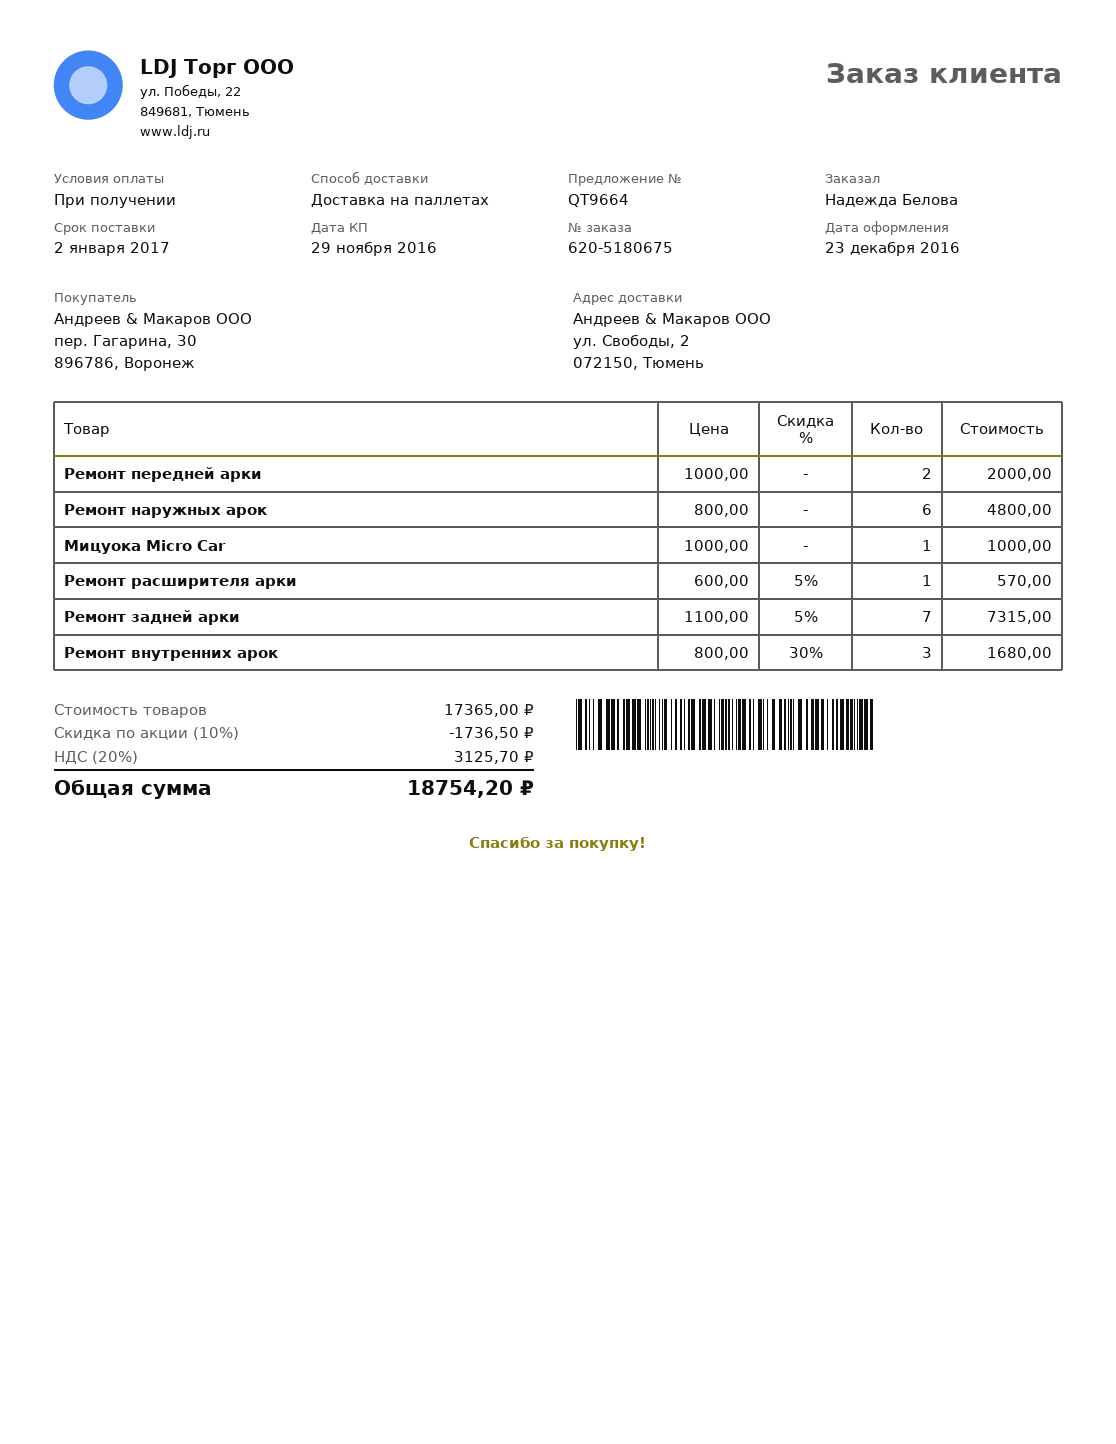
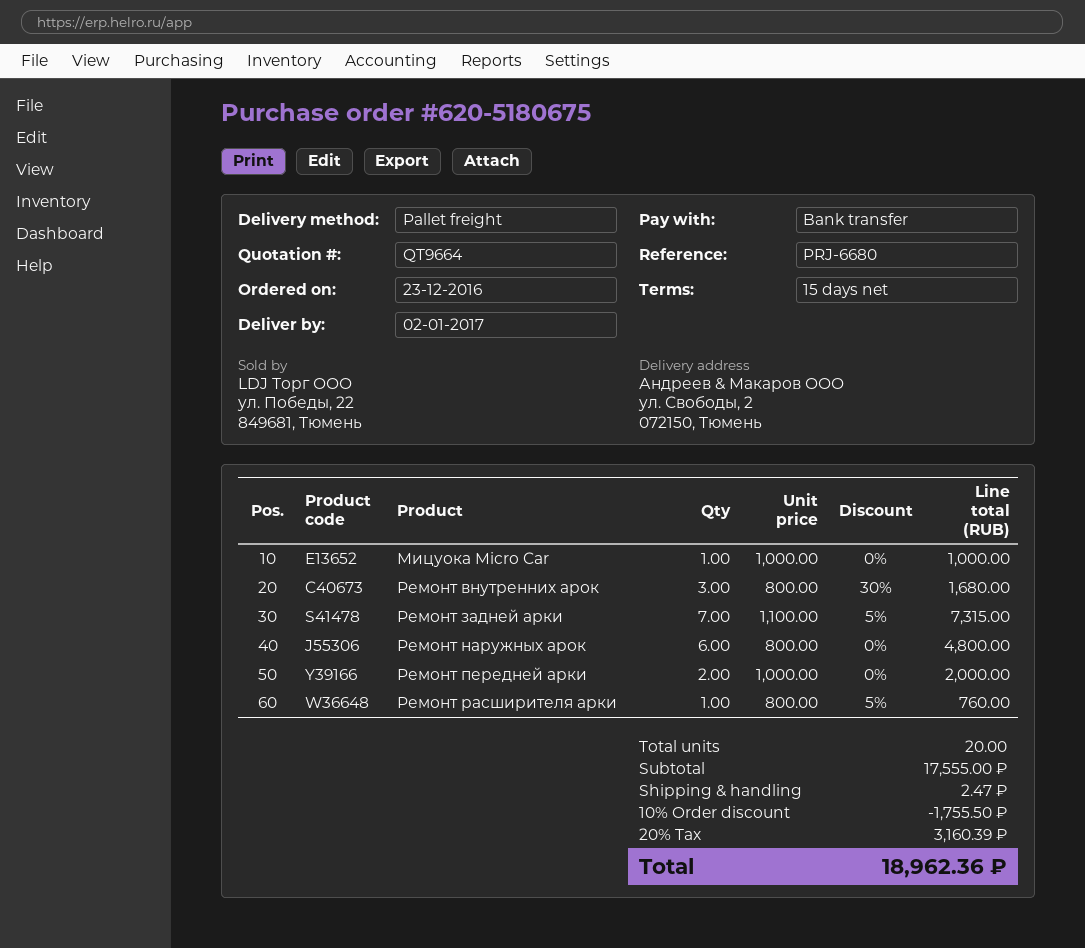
payment terms: on receipt -> 15 days
Ремонт расширителя арки: 1 x 600.00 - 5% = 570.00 -> 1 x 800.00 - 5% = 760.00
subtotal: 17365.00 -> 17555.00
discount: 10% = 1736.50 -> 10% = 1755.50
shipping: none -> 2.47
tax: 20% = 3125.70 -> 20% = 3160.39
total: 18754.20 -> 18962.36

